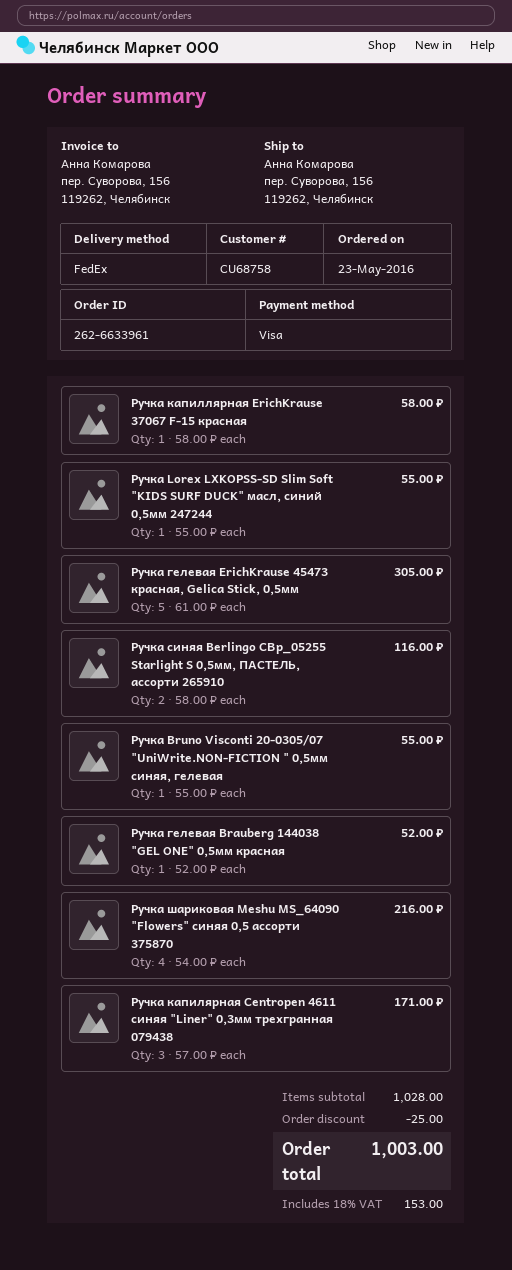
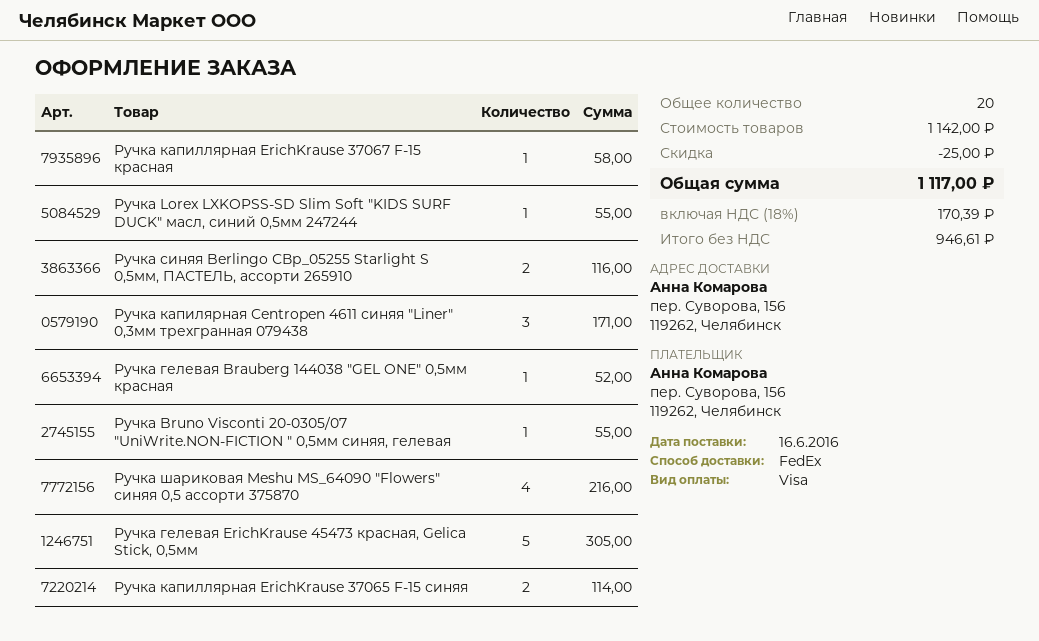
Ручка капиллярная ErichKrause 37065 F-15 синяя: none -> 2 for 114.00
subtotal: 1028.00 -> 1142.00
tax: 18% = 153.00 -> 18% = 170.39
total: 1003.00 -> 1117.00

